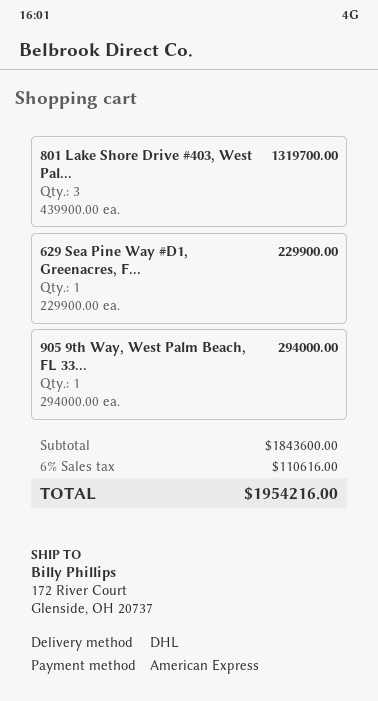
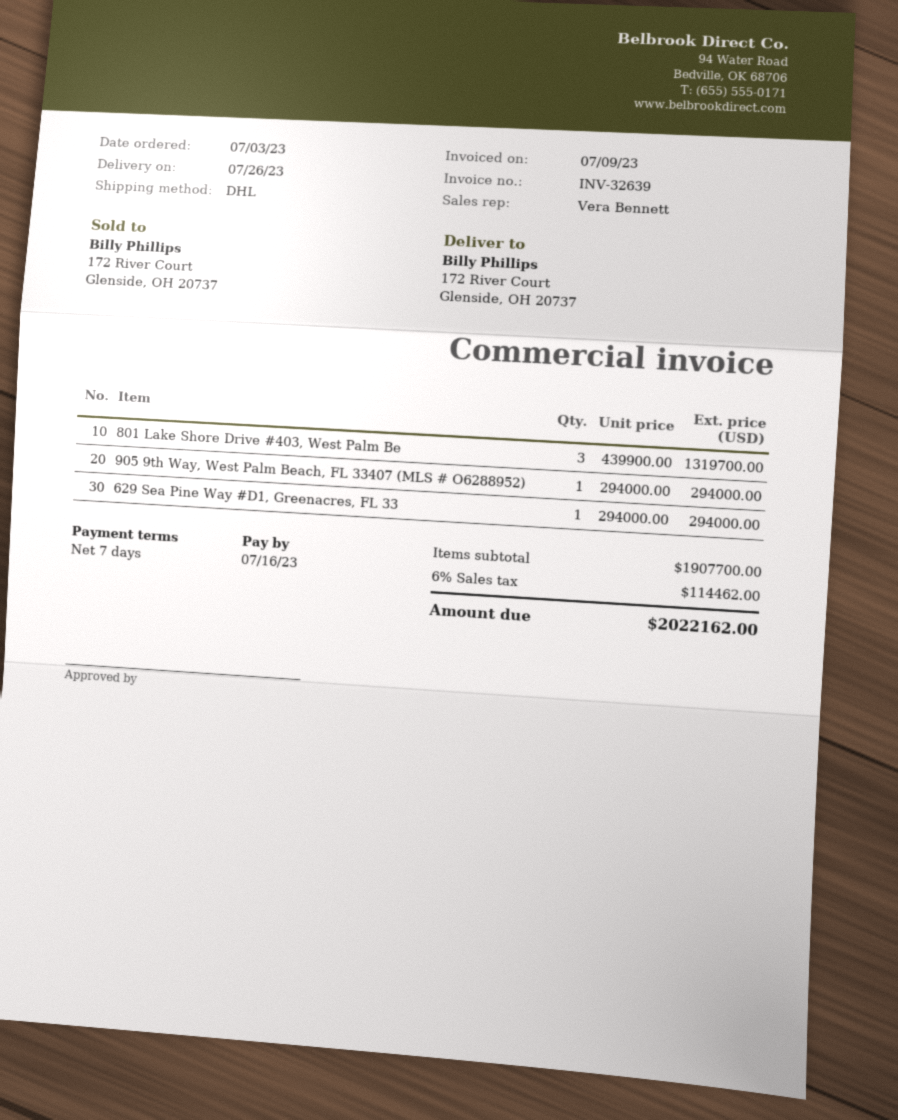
629 Sea Pine Way #D1, Greenacres, F...: 1 x 229900.00 = 229900.00 -> 1 x 294000.00 = 294000.00
subtotal: 1843600.00 -> 1907700.00
tax: 6% = 110616.00 -> 6% = 114462.00
total: 1954216.00 -> 2022162.00

